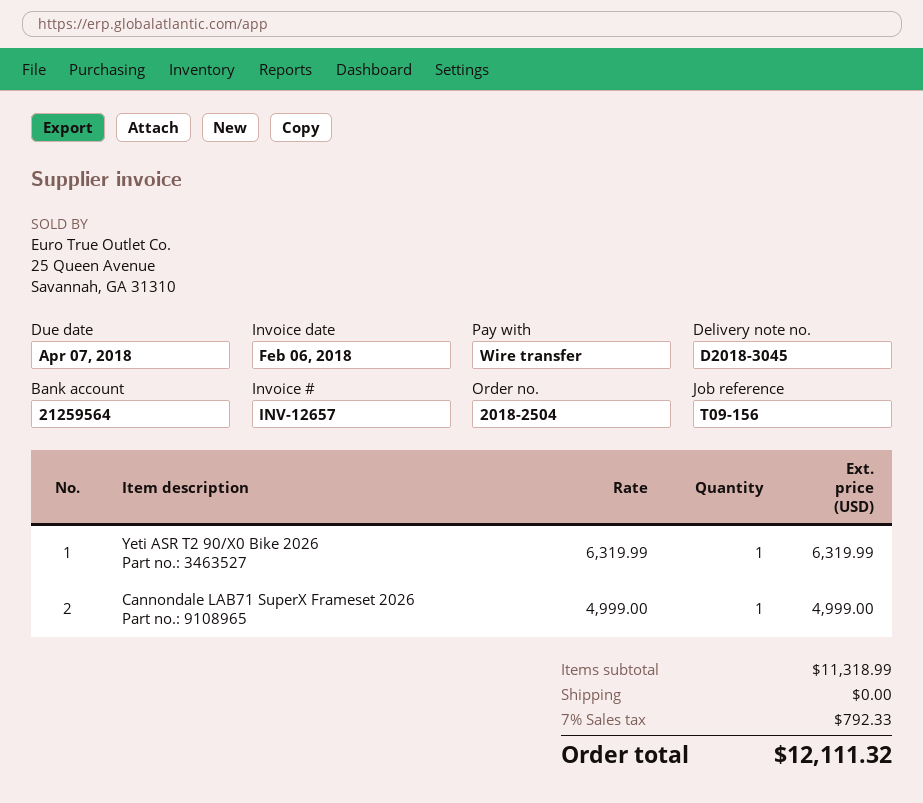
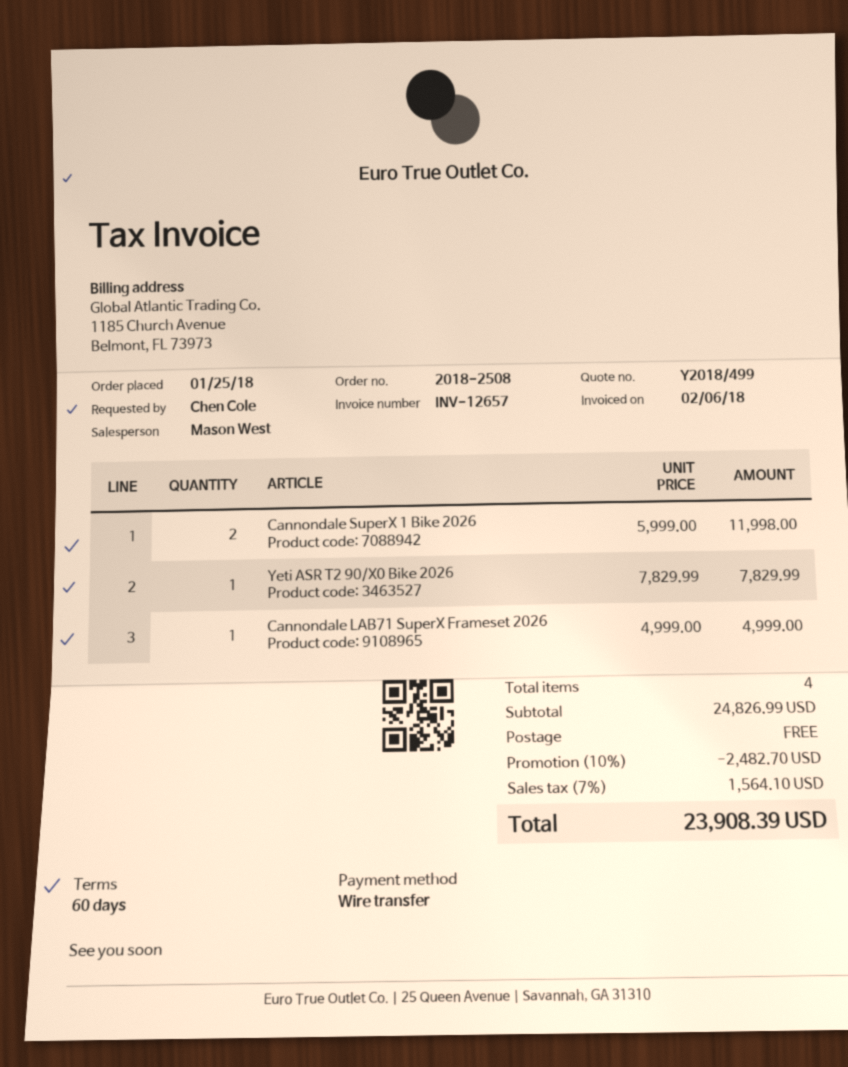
order number: 2018-2504 -> 2018-2508
Yeti ASR T2 90/X0 Bike 2026: 1 x 6319.99 = 6319.99 -> 1 x 7829.99 = 7829.99
Cannondale SuperX 1 Bike 2026: none -> 2 x 5999.00 = 11998.00
subtotal: 11318.99 -> 24826.99
discount: none -> 10% = 2482.70
tax: 7% = 792.33 -> 7% = 1564.10
total: 12111.32 -> 23908.39

